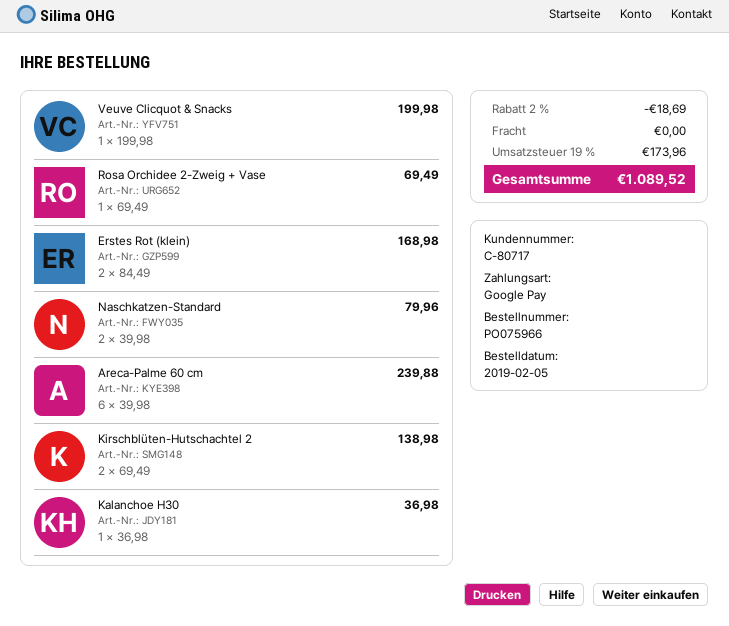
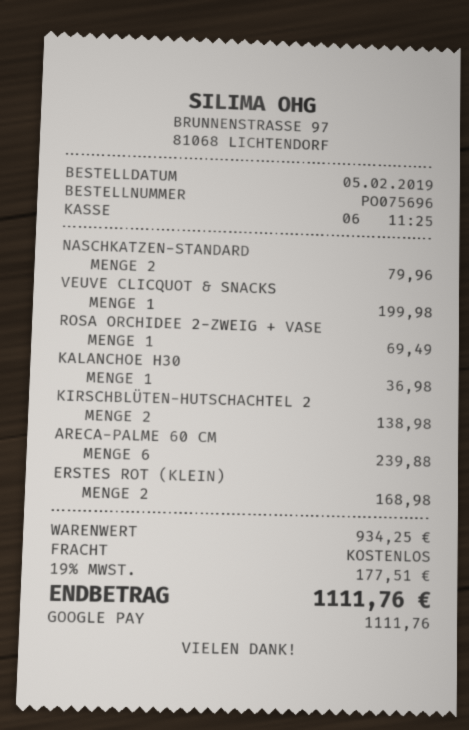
order number: PO075966 -> PO075696
discount: 2% = 18.69 -> none
tax: 19% = 173.96 -> 19% = 177.51
total: 1089.52 -> 1111.76

